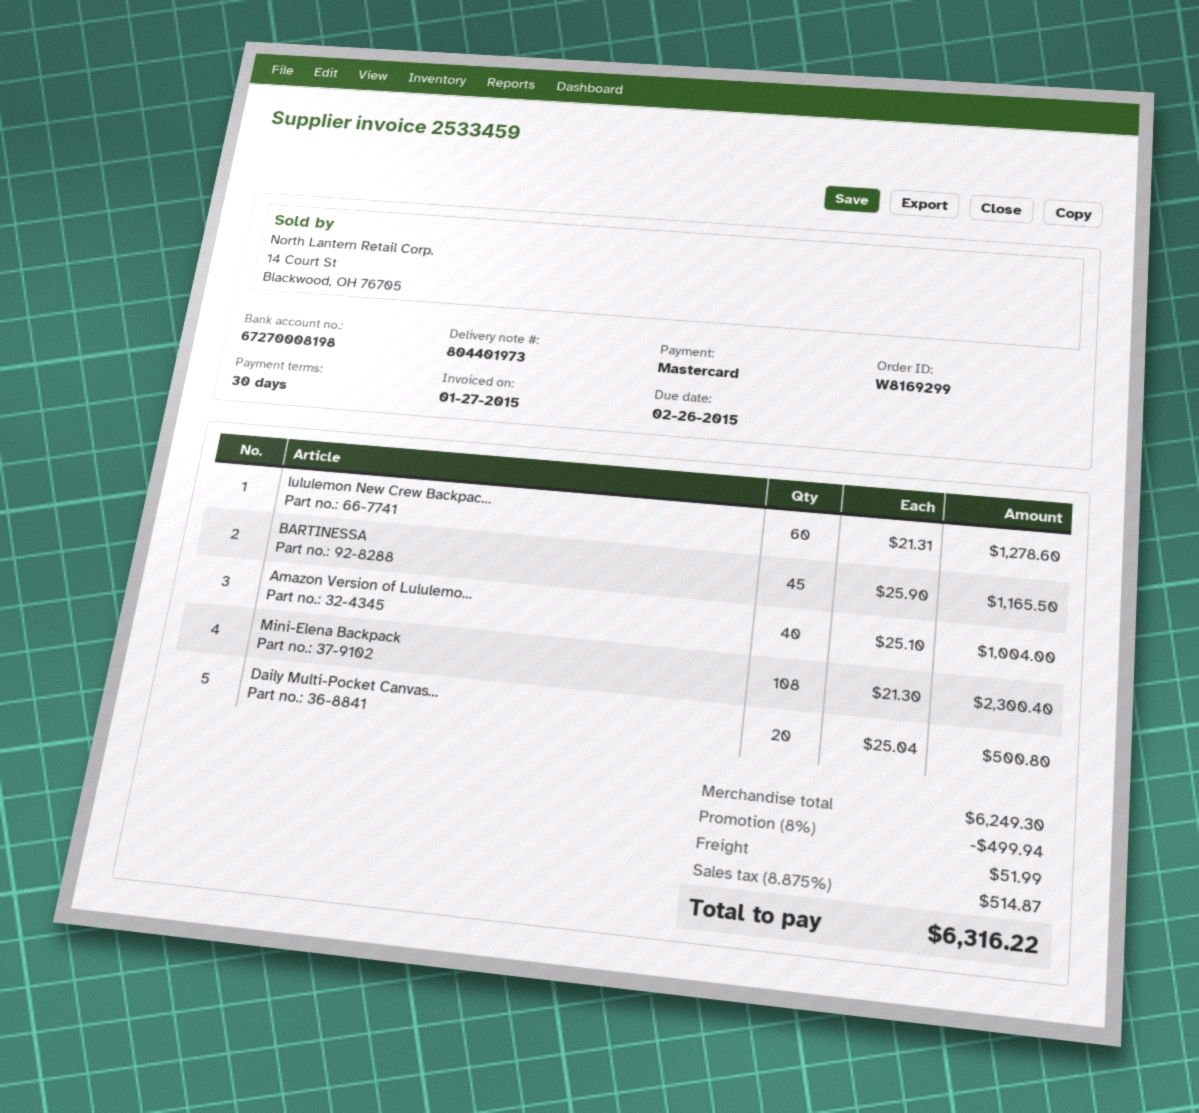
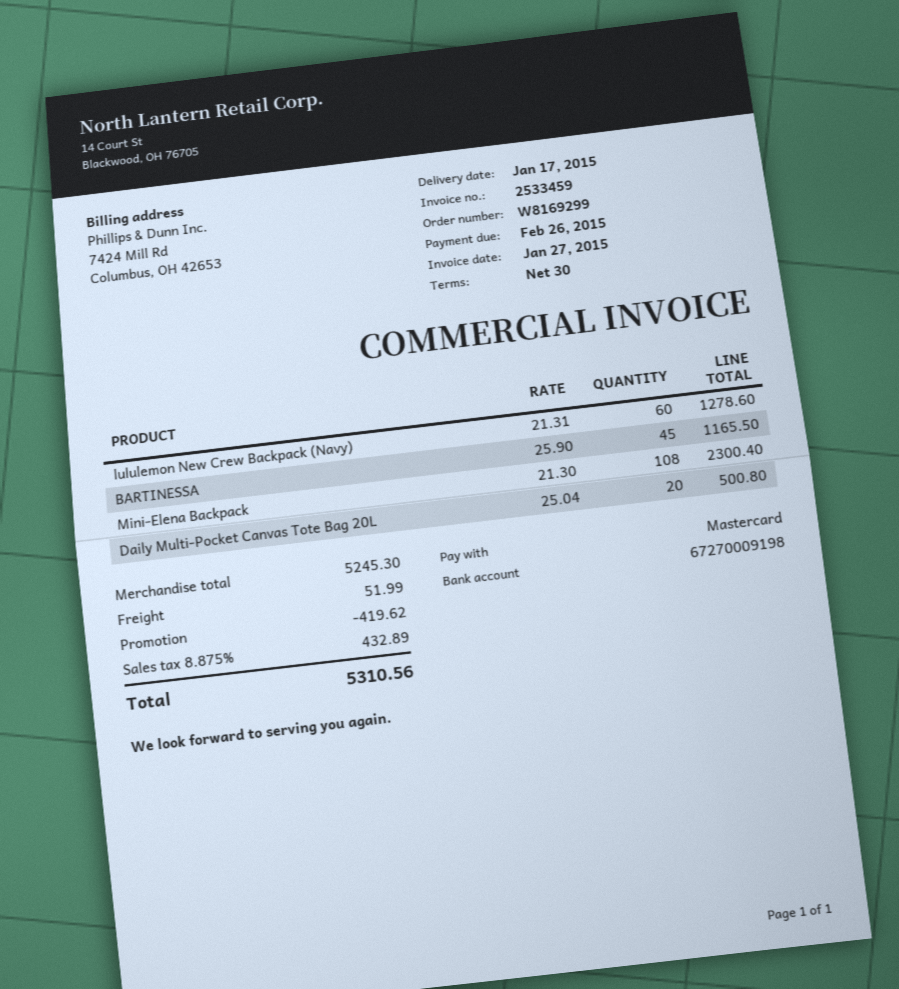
bank account: 67270008198 -> 67270009198
Amazon Version of Lululemo...: 40 x 25.10 = 1004.00 -> none
subtotal: 6249.30 -> 5245.30
discount: 499.94 -> 419.62
tax: 8.875% = 514.87 -> 8.875% = 432.89
total: 6316.22 -> 5310.56

